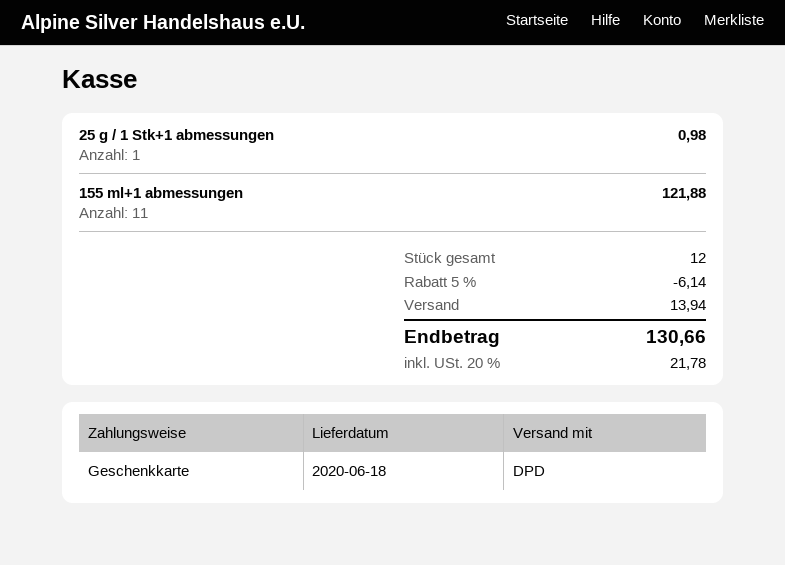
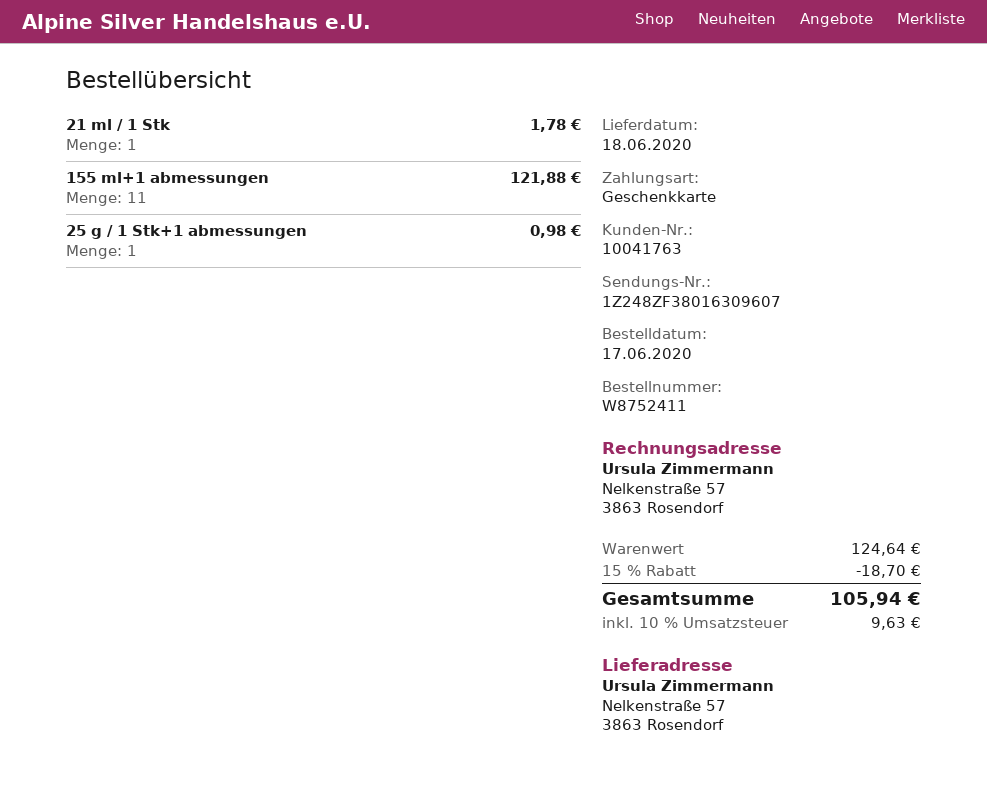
21 ml / 1 Stk: none -> 1 for 1.78
discount: 5% = 6.14 -> 15% = 18.70
shipping: 13.94 -> none
tax: 20% = 21.78 -> 10% = 9.63
total: 130.66 -> 105.94

